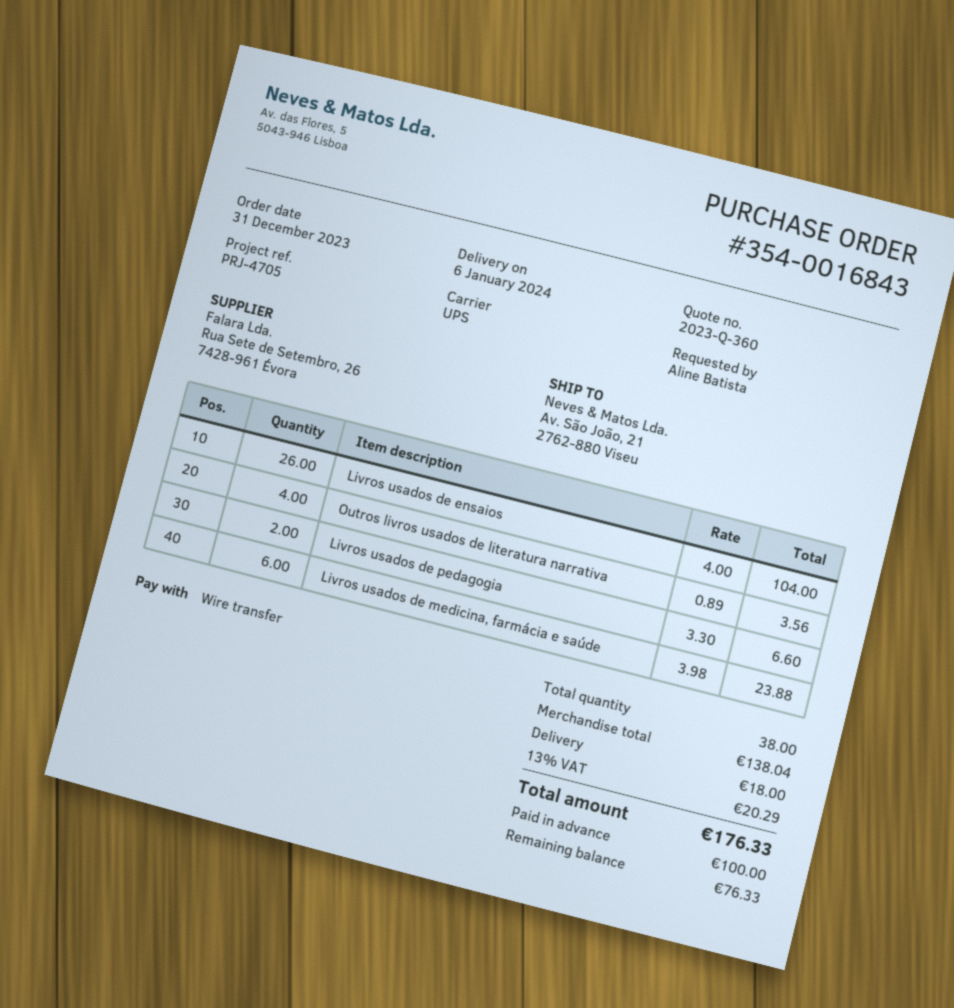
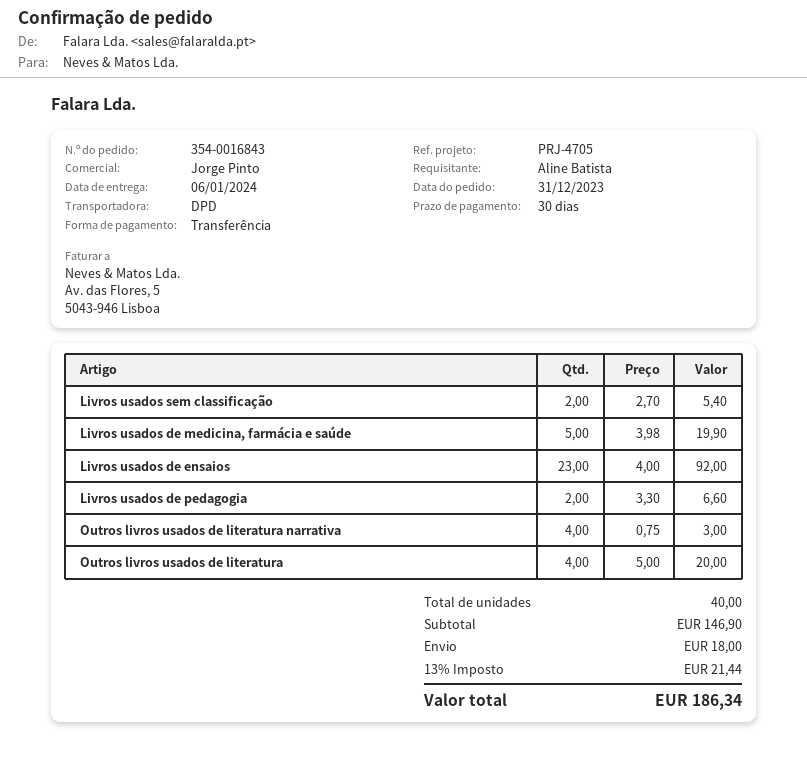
shipping method: UPS -> DPD
Livros usados de ensaios: 26 x 4.00 = 104.00 -> 23 x 4.00 = 92.00
Outros livros usados de literatura narrativa: 4 x 0.89 = 3.56 -> 4 x 0.75 = 3.00
Livros usados de medicina, farmácia e saúde: 6 x 3.98 = 23.88 -> 5 x 3.98 = 19.90
Livros usados sem classificação: none -> 2 x 2.70 = 5.40
Outros livros usados de literatura: none -> 4 x 5.00 = 20.00
total quantity: 38 -> 40
subtotal: 138.04 -> 146.90
tax: 13% = 20.29 -> 13% = 21.44
total: 176.33 -> 186.34

